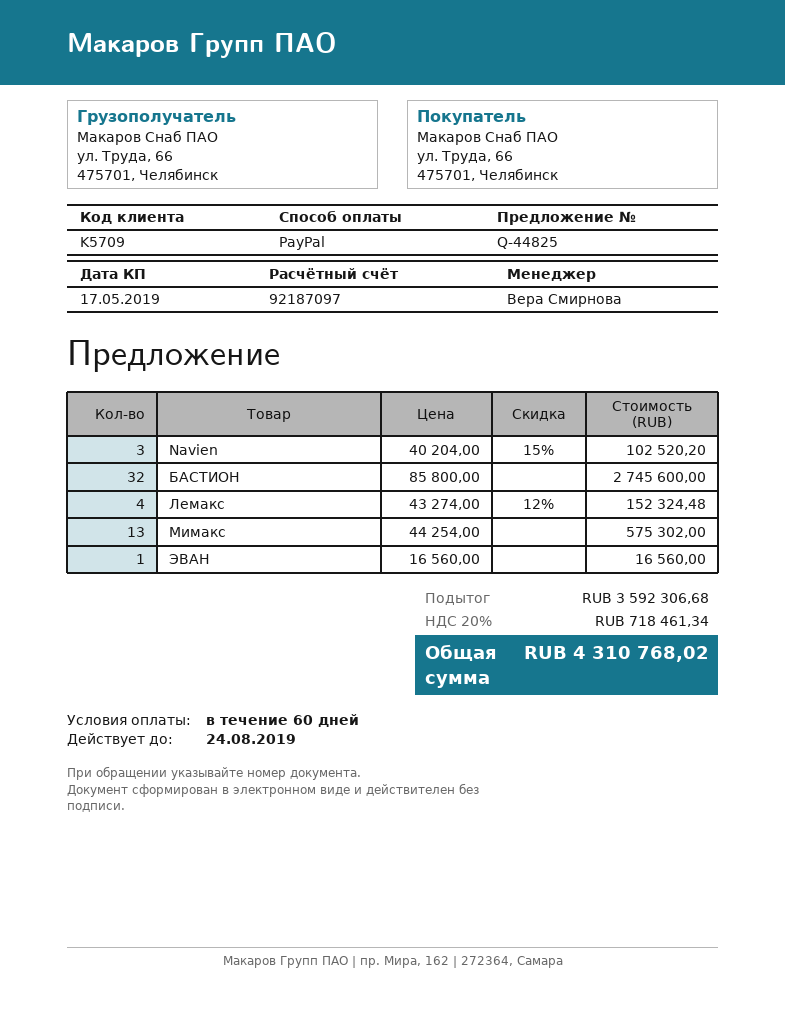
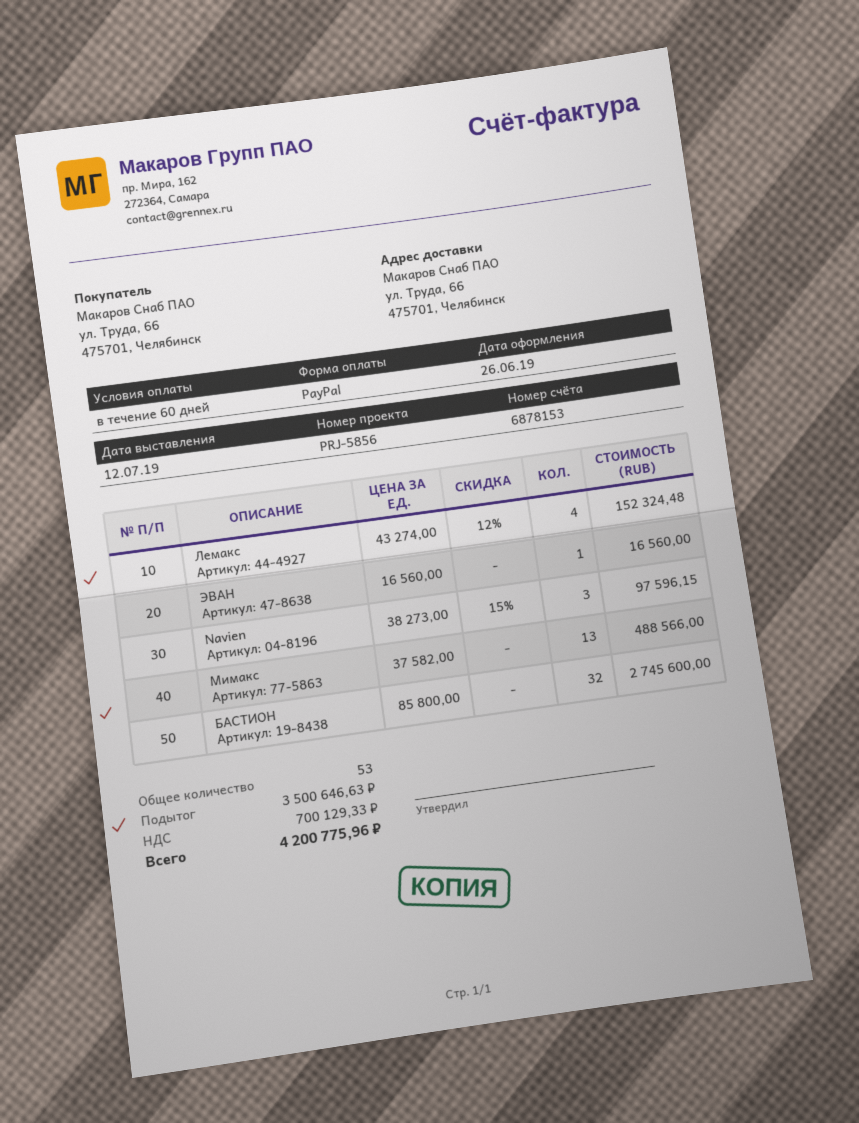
Navien: 3 x 40204.00 - 15% = 102520.20 -> 3 x 38273.00 - 15% = 97596.15
Мимакс: 13 x 44254.00 = 575302.00 -> 13 x 37582.00 = 488566.00
subtotal: 3592306.68 -> 3500646.63
tax: 718461.34 -> 700129.33
total: 4310768.02 -> 4200775.96

